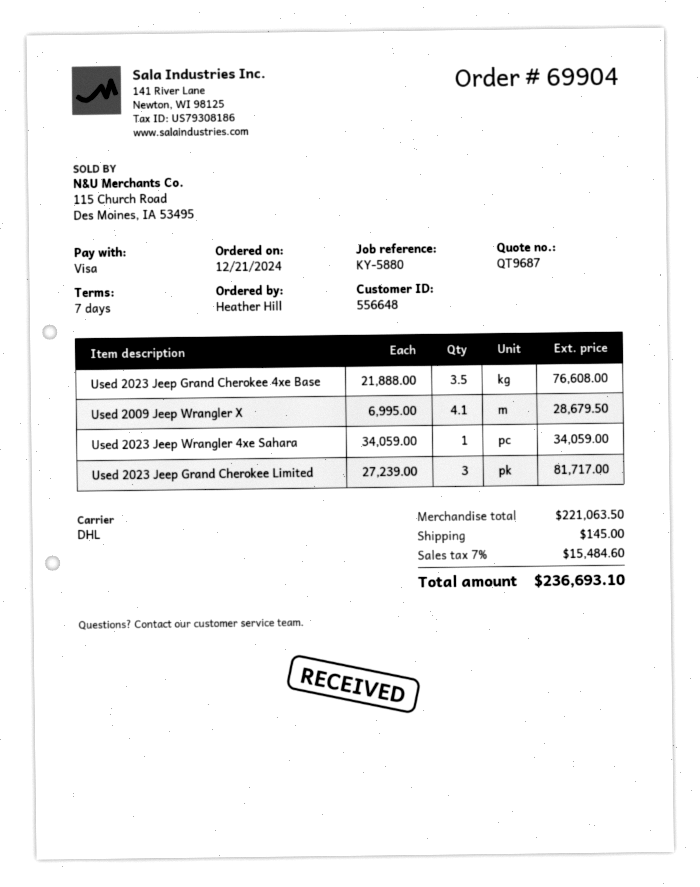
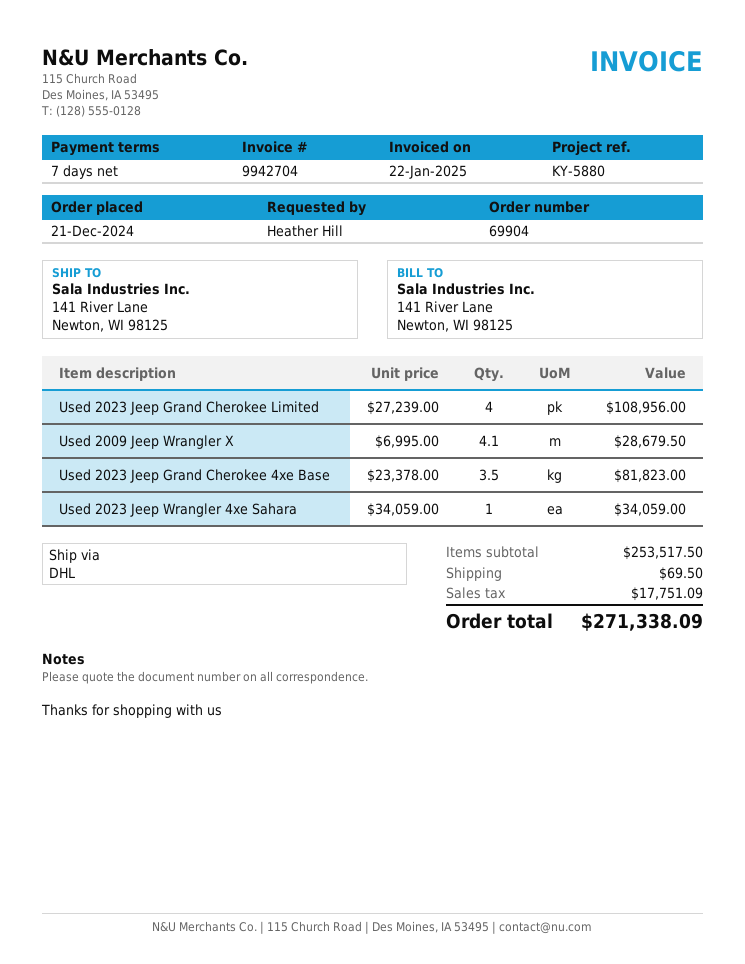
Used 2023 Jeep Grand Cherokee 4xe Base: 3.5 x 21888.00 = 76608.00 -> 3.5 x 23378.00 = 81823.00
Used 2023 Jeep Grand Cherokee Limited: 3 x 27239.00 = 81717.00 -> 4 x 27239.00 = 108956.00
subtotal: 221063.50 -> 253517.50
shipping: 145.00 -> 69.50
tax: 15484.60 -> 17751.09
total: 236693.10 -> 271338.09

